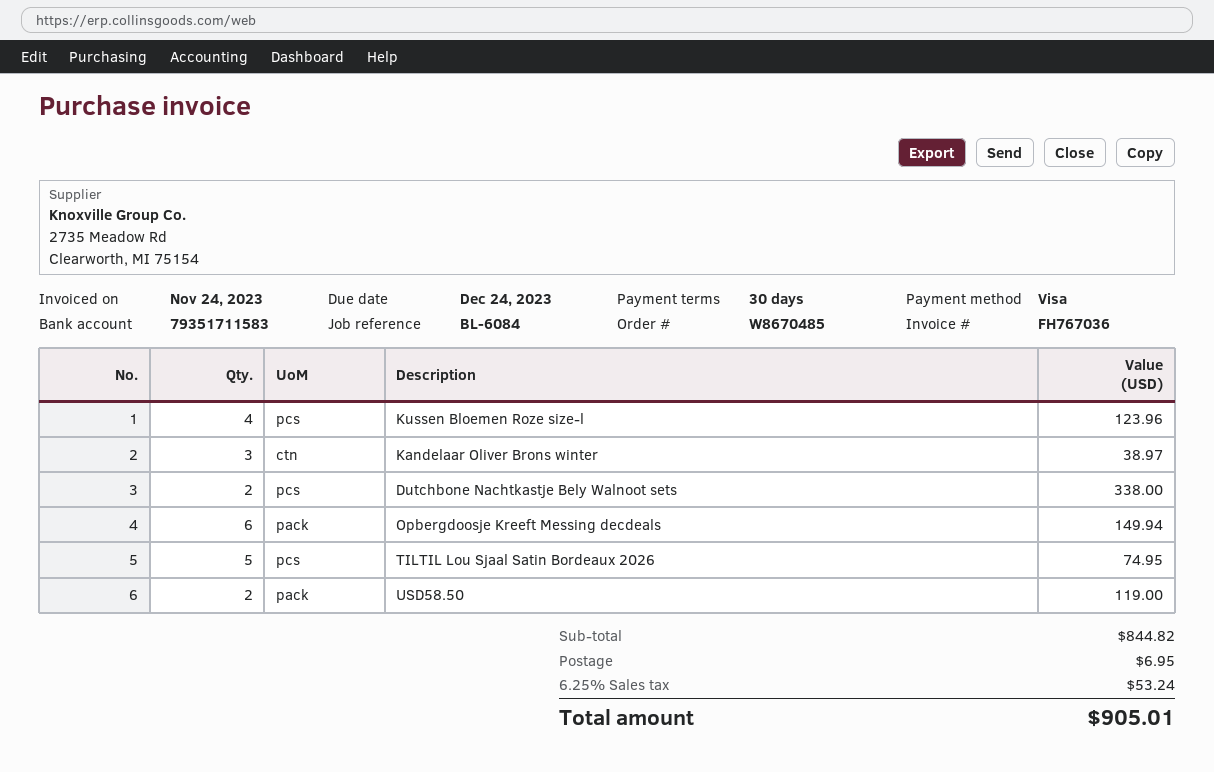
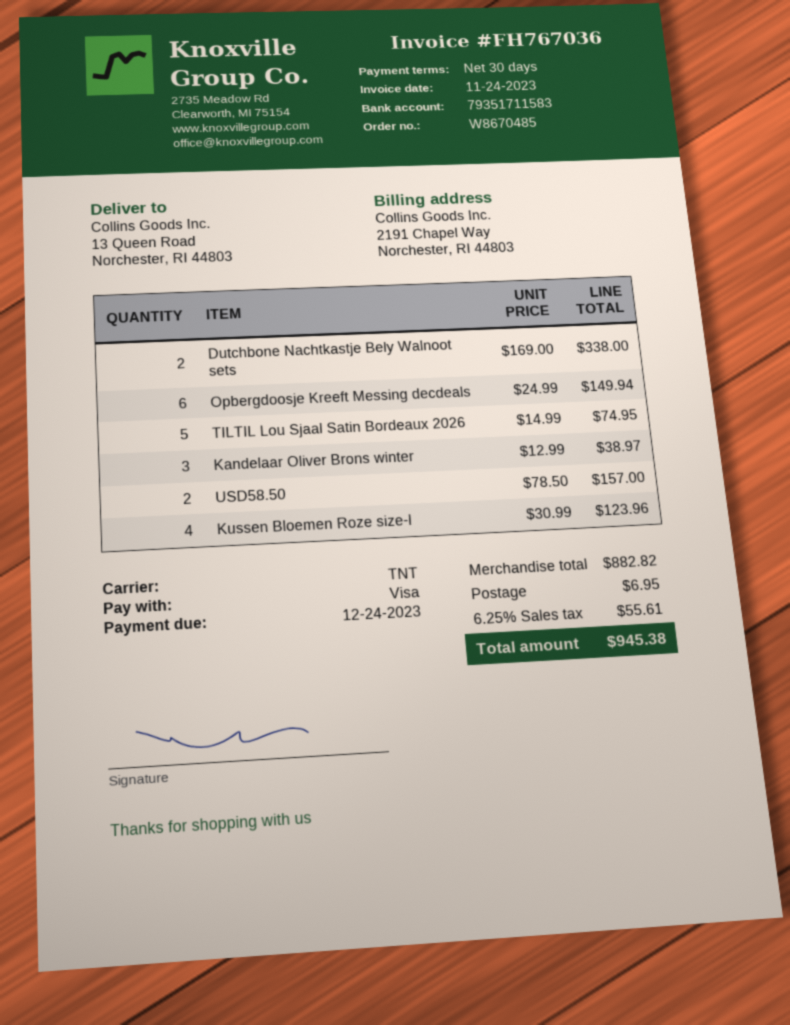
USD58.50: 2 for 119.00 -> 2 for 157.00
subtotal: 844.82 -> 882.82
tax: 6.25% = 53.24 -> 6.25% = 55.61
total: 905.01 -> 945.38

